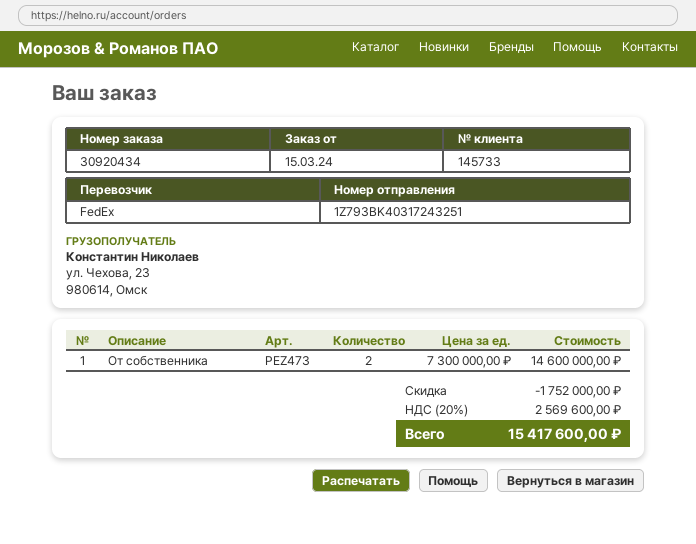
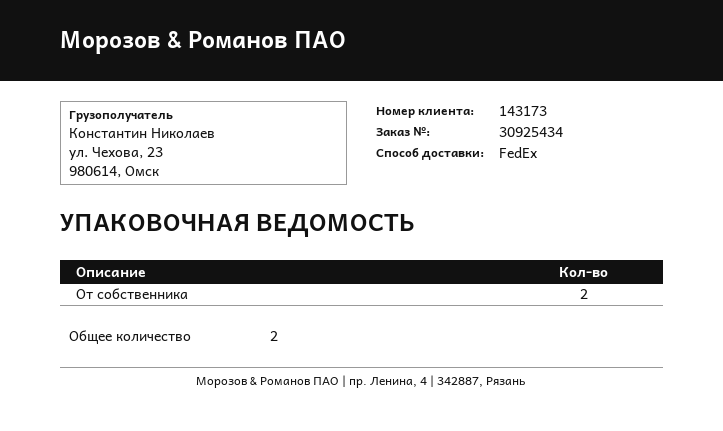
order number: 30920434 -> 30925434
customer number: 145733 -> 143173

